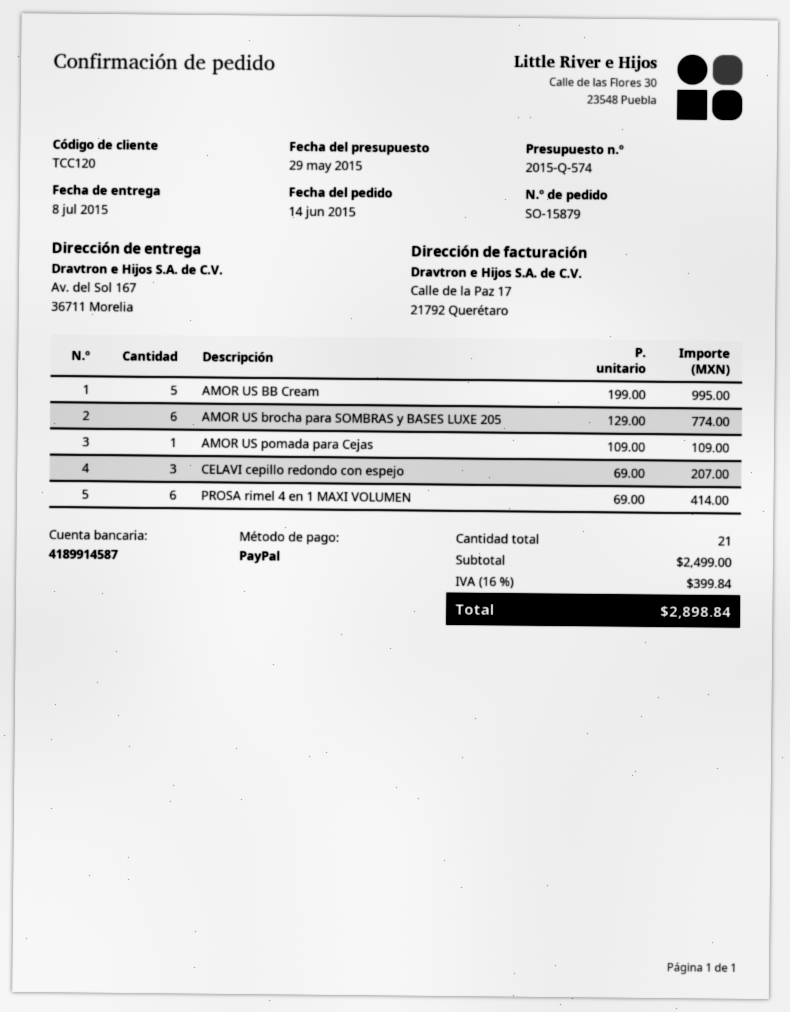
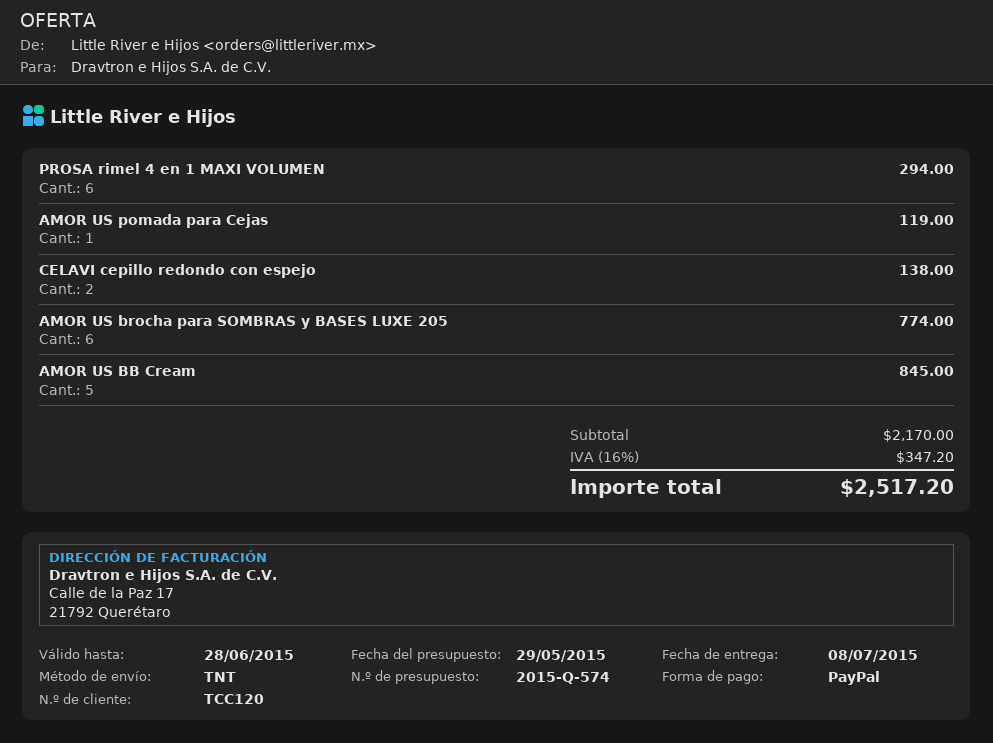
AMOR US BB Cream: 5 for 995.00 -> 5 for 845.00
AMOR US pomada para Cejas: 1 for 109.00 -> 1 for 119.00
CELAVI cepillo redondo con espejo: 3 for 207.00 -> 2 for 138.00
PROSA rimel 4 en 1 MAXI VOLUMEN: 6 for 414.00 -> 6 for 294.00
subtotal: 2499.00 -> 2170.00
tax: 16% = 399.84 -> 16% = 347.20
total: 2898.84 -> 2517.20

